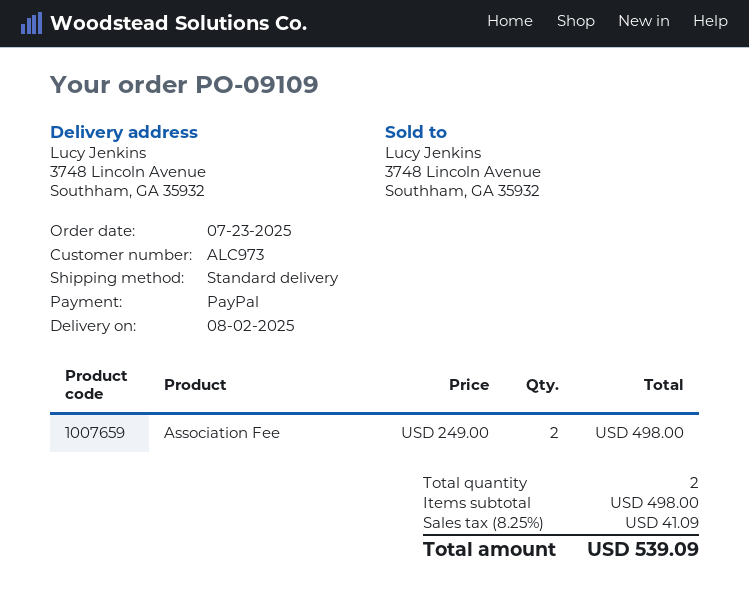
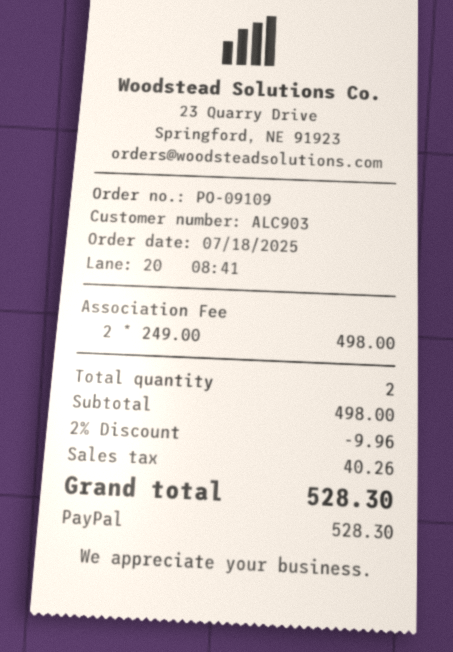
order date: 2025-07-23 -> 2025-07-18
customer number: ALC973 -> ALC903
discount: none -> 2% = 9.96
tax: 41.09 -> 40.26
total: 539.09 -> 528.30

